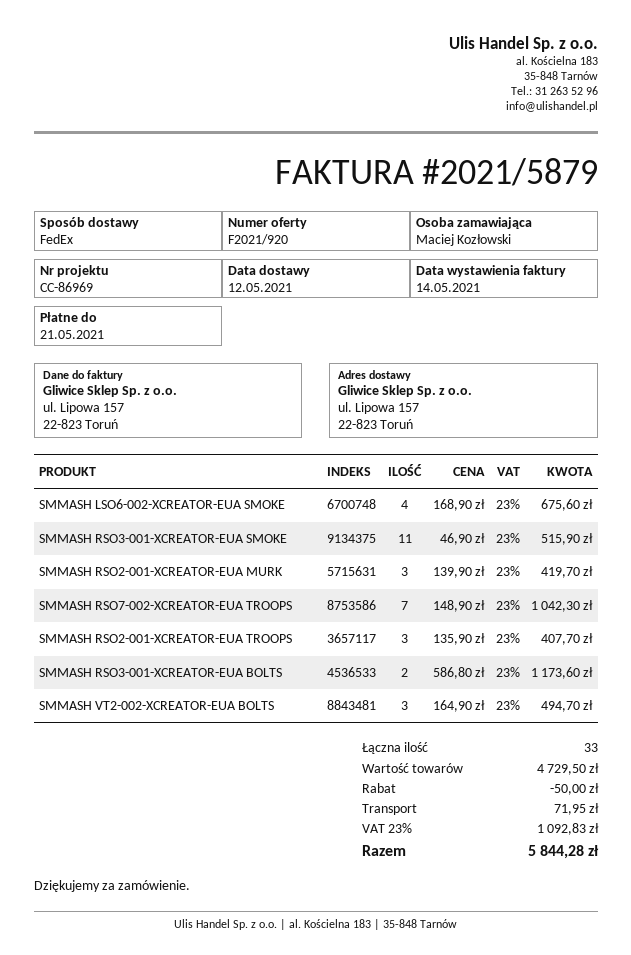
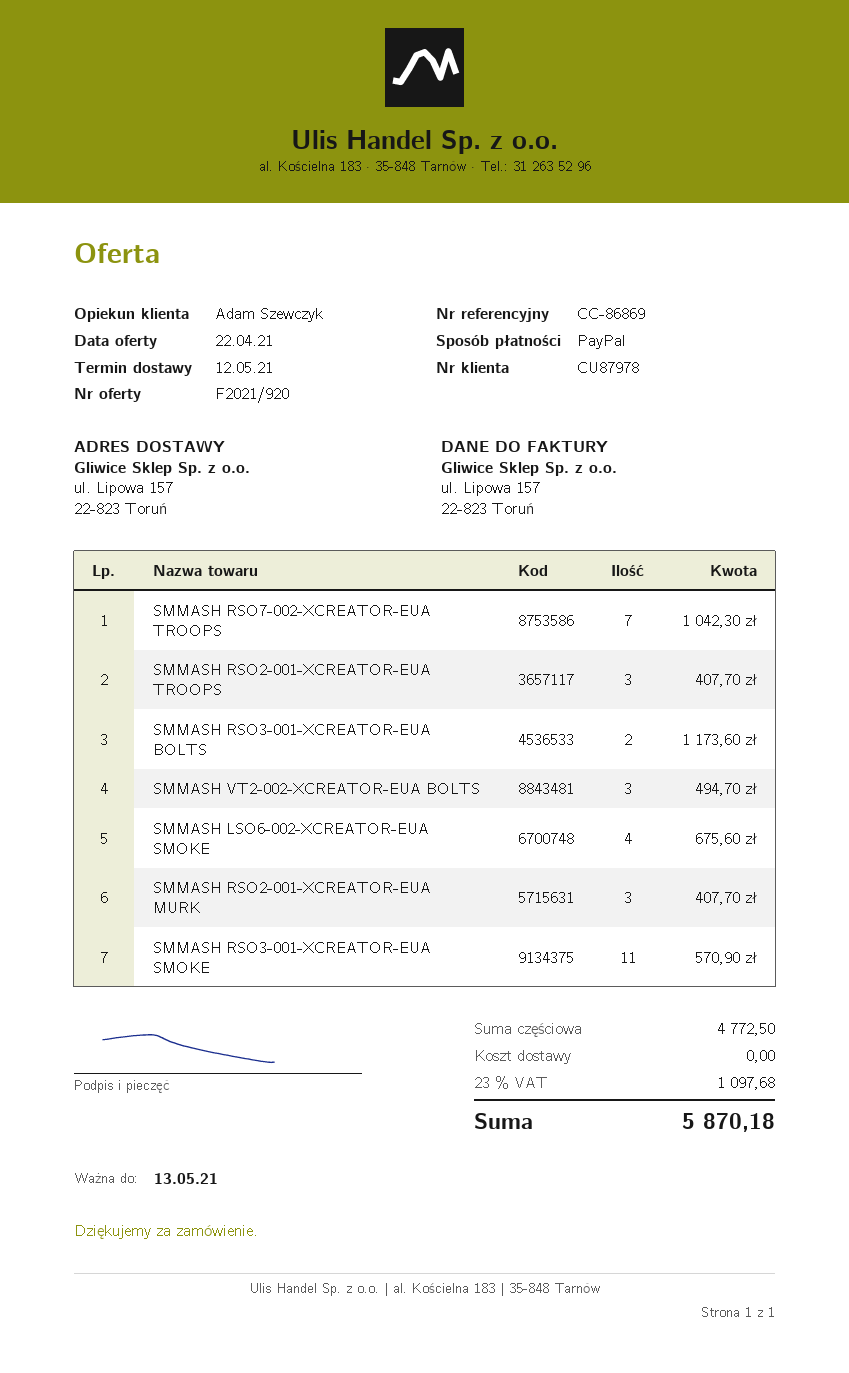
reference: CC-86969 -> CC-86869
SMMASH RSO3-001-XCREATOR-EUA SMOKE: 11 for 515.90 -> 11 for 570.90
SMMASH RSO2-001-XCREATOR-EUA MURK: 3 for 419.70 -> 3 for 407.70
subtotal: 4729.50 -> 4772.50
discount: 50.00 -> none
shipping: 71.95 -> 0.00
tax: 23% = 1092.83 -> 23% = 1097.68
total: 5844.28 -> 5870.18

